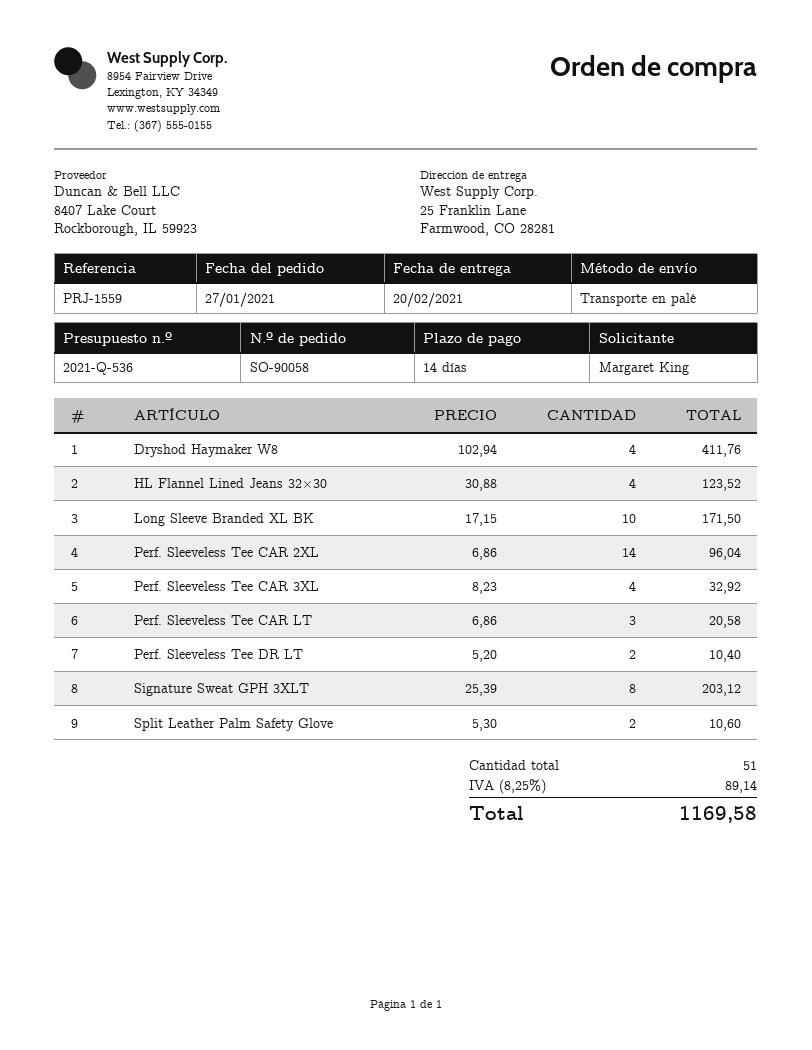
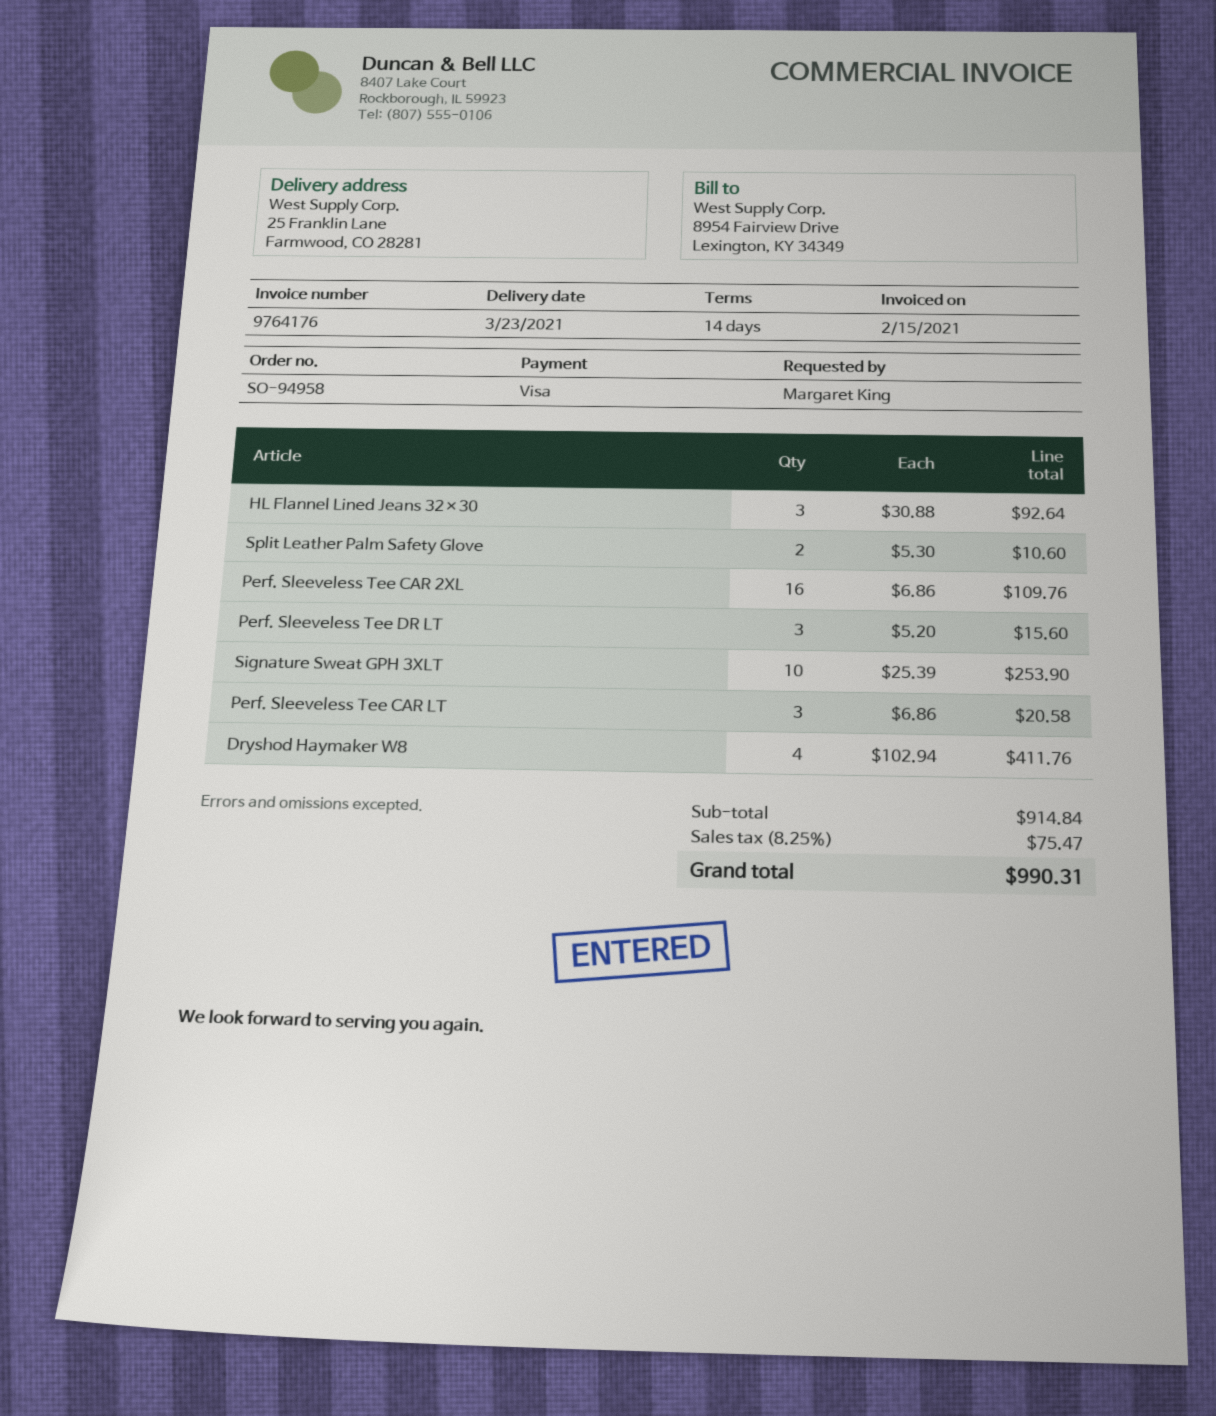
order number: SO-90058 -> SO-94958
delivery date: 2021-02-20 -> 2021-03-23
HL Flannel Lined Jeans 32×30: 4 x 30.88 = 123.52 -> 3 x 30.88 = 92.64
Long Sleeve Branded XL BK: 10 x 17.15 = 171.50 -> none
Perf. Sleeveless Tee CAR 2XL: 14 x 6.86 = 96.04 -> 16 x 6.86 = 109.76
Perf. Sleeveless Tee CAR 3XL: 4 x 8.23 = 32.92 -> none
Perf. Sleeveless Tee DR LT: 2 x 5.20 = 10.40 -> 3 x 5.20 = 15.60
Signature Sweat GPH 3XLT: 8 x 25.39 = 203.12 -> 10 x 25.39 = 253.90
tax: 8.25% = 89.14 -> 8.25% = 75.47
total: 1169.58 -> 990.31

